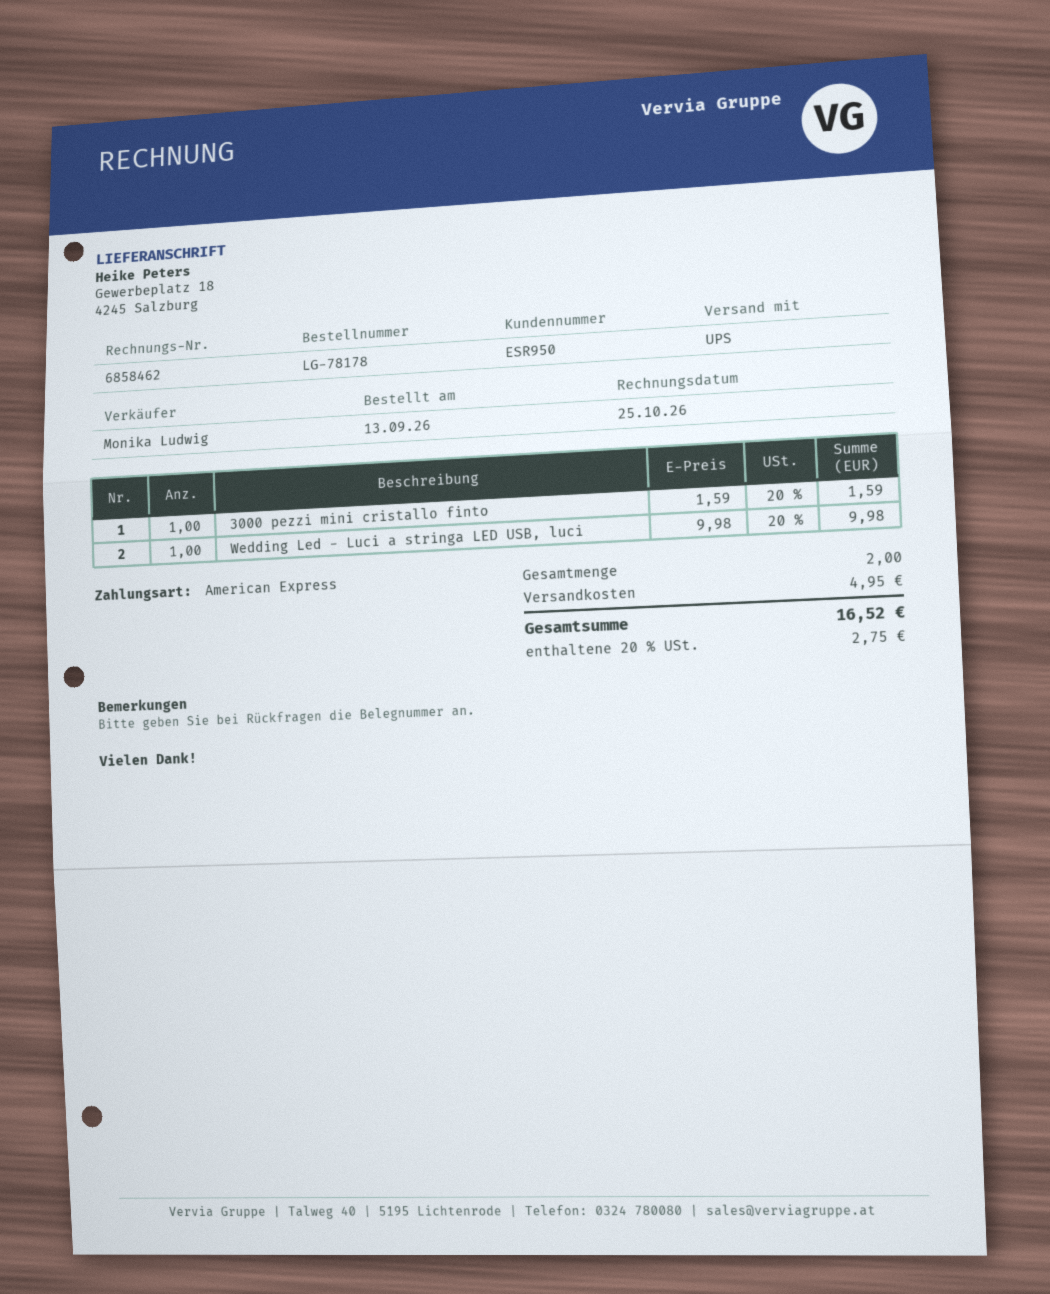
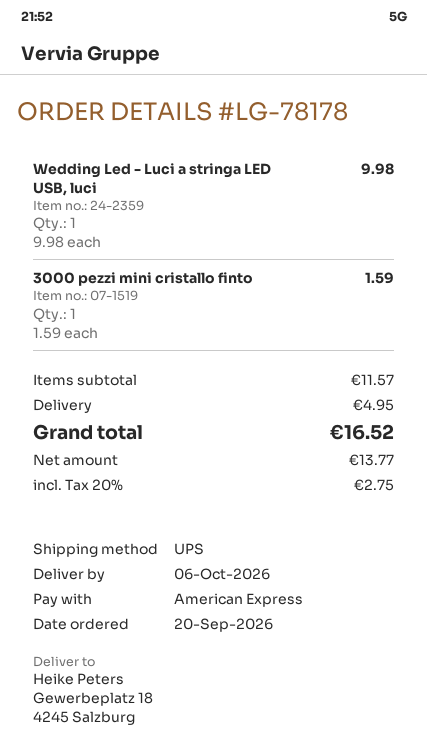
order date: 2026-09-13 -> 2026-09-20

